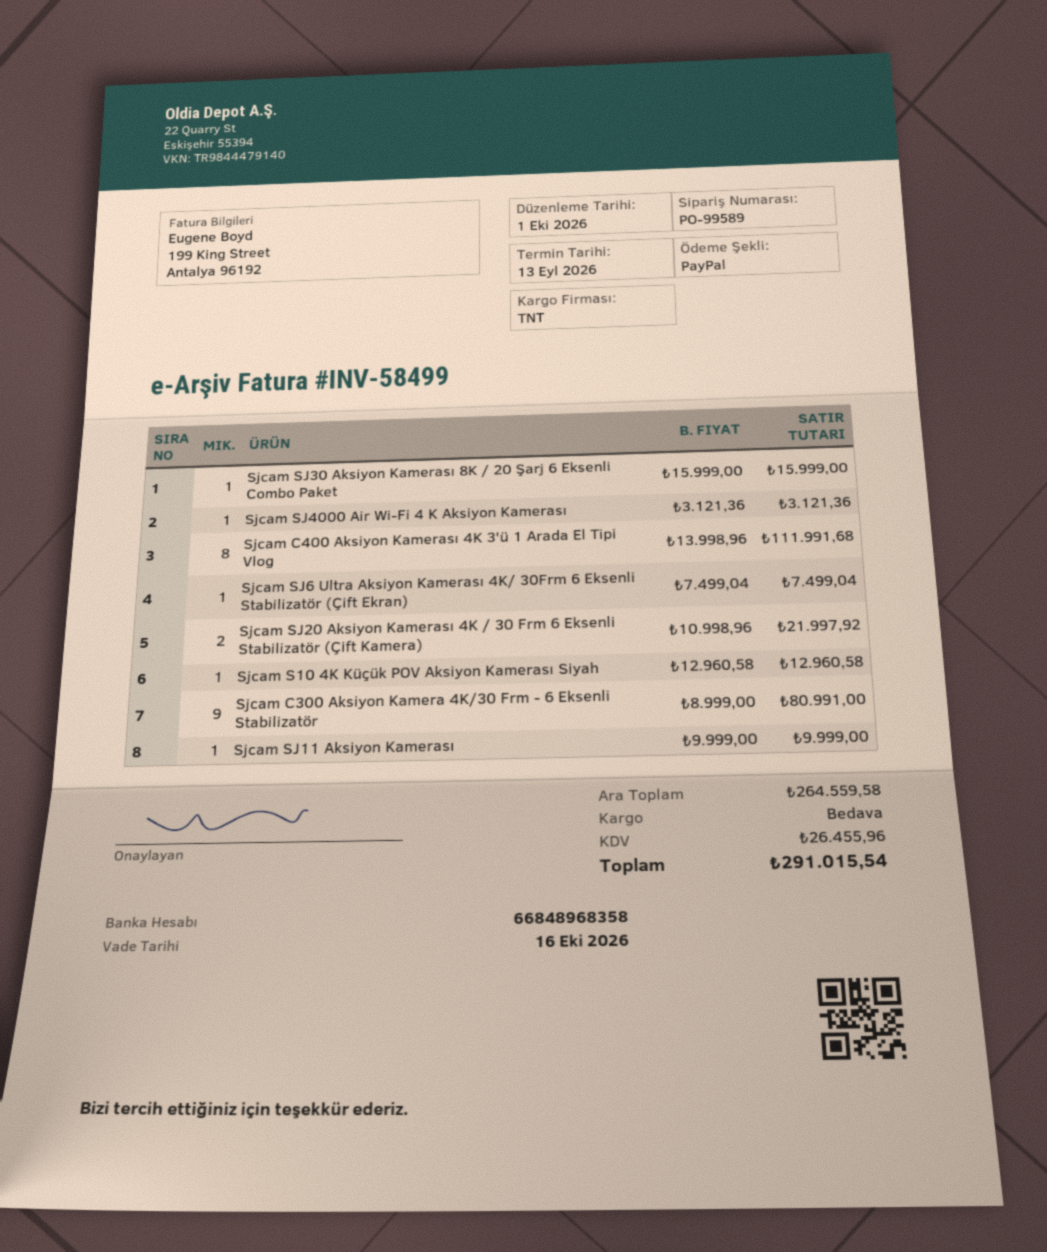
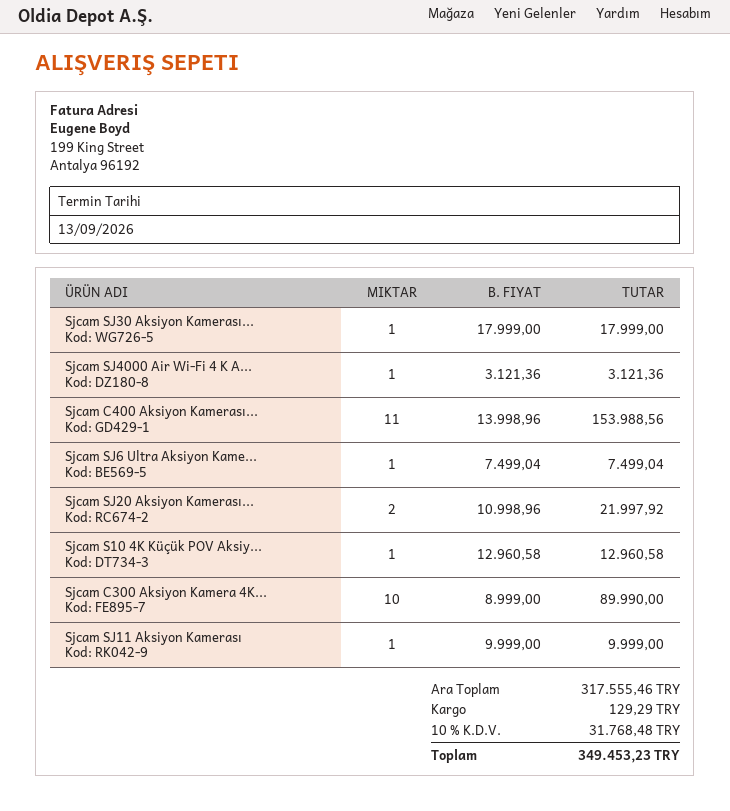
Sjcam SJ30 Aksiyon Kamerası 8K / 20 Şarj 6 Eksenli Combo Paket: 1 x 15999.00 = 15999.00 -> 1 x 17999.00 = 17999.00
Sjcam C400 Aksiyon Kamerası 4K 3'ü 1 Arada El Tipi Vlog: 8 x 13998.96 = 111991.68 -> 11 x 13998.96 = 153988.56
Sjcam C300 Aksiyon Kamera 4K/30 Frm - 6 Eksenli Stabilizatör: 9 x 8999.00 = 80991.00 -> 10 x 8999.00 = 89990.00
subtotal: 264559.58 -> 317555.46
shipping: 0.00 -> 129.29
tax: 26455.96 -> 31768.48
total: 291015.54 -> 349453.23

